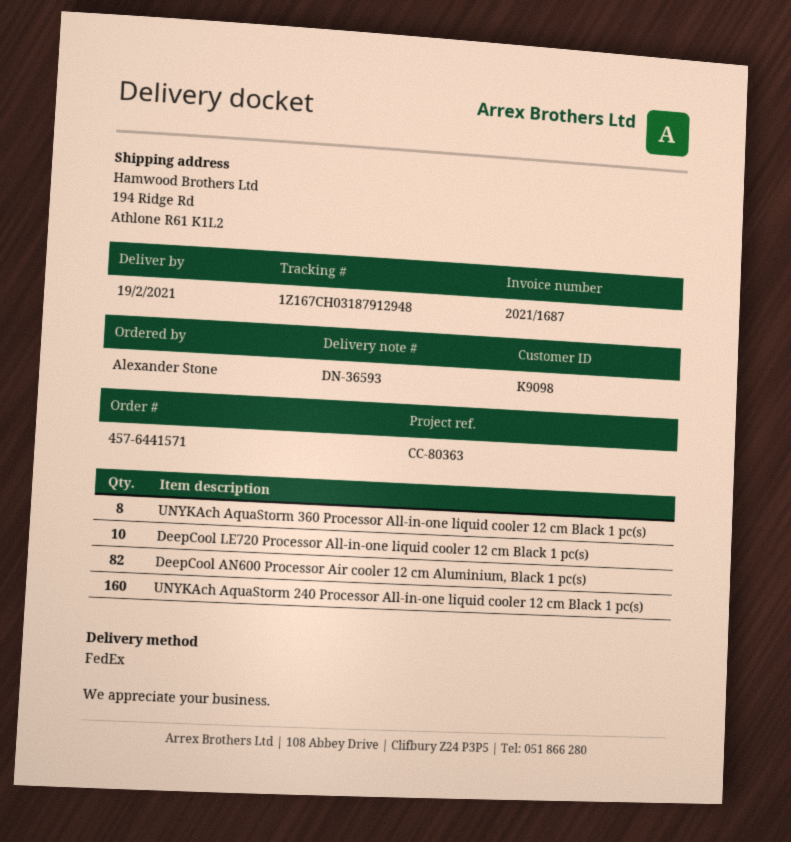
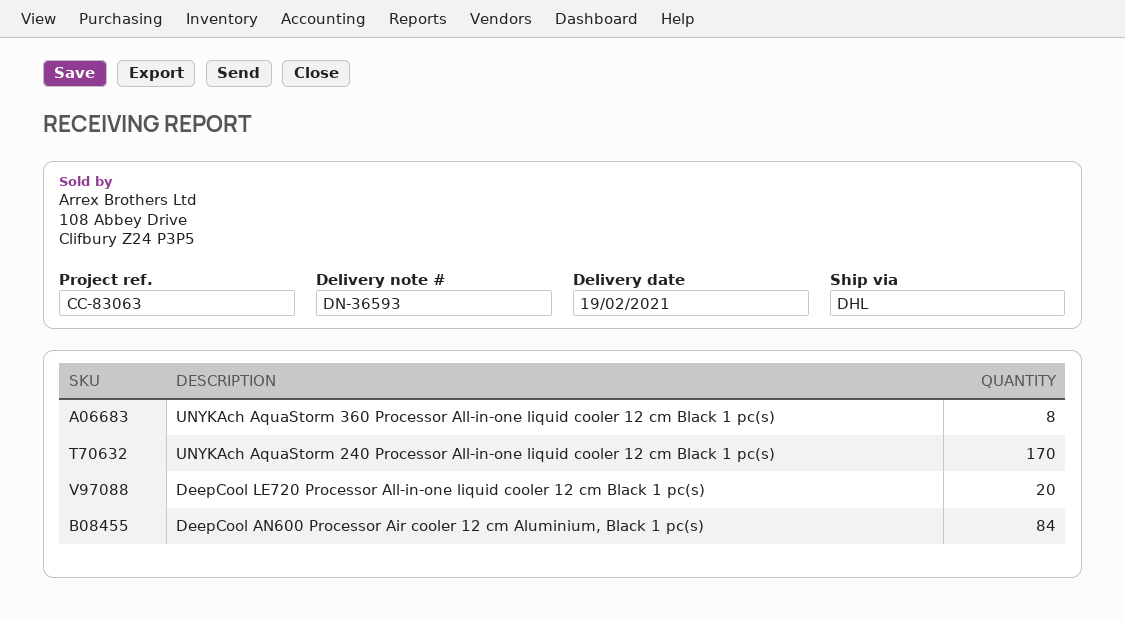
reference: CC-80363 -> CC-83063
shipping method: FedEx -> DHL
DeepCool LE720 Processor All-in-one liquid cooler 12 cm Black 1 pc(s): 10 -> 20
DeepCool AN600 Processor Air cooler 12 cm Aluminium, Black 1 pc(s): 82 -> 84
UNYKAch AquaStorm 240 Processor All-in-one liquid cooler 12 cm Black 1 pc(s): 160 -> 170

